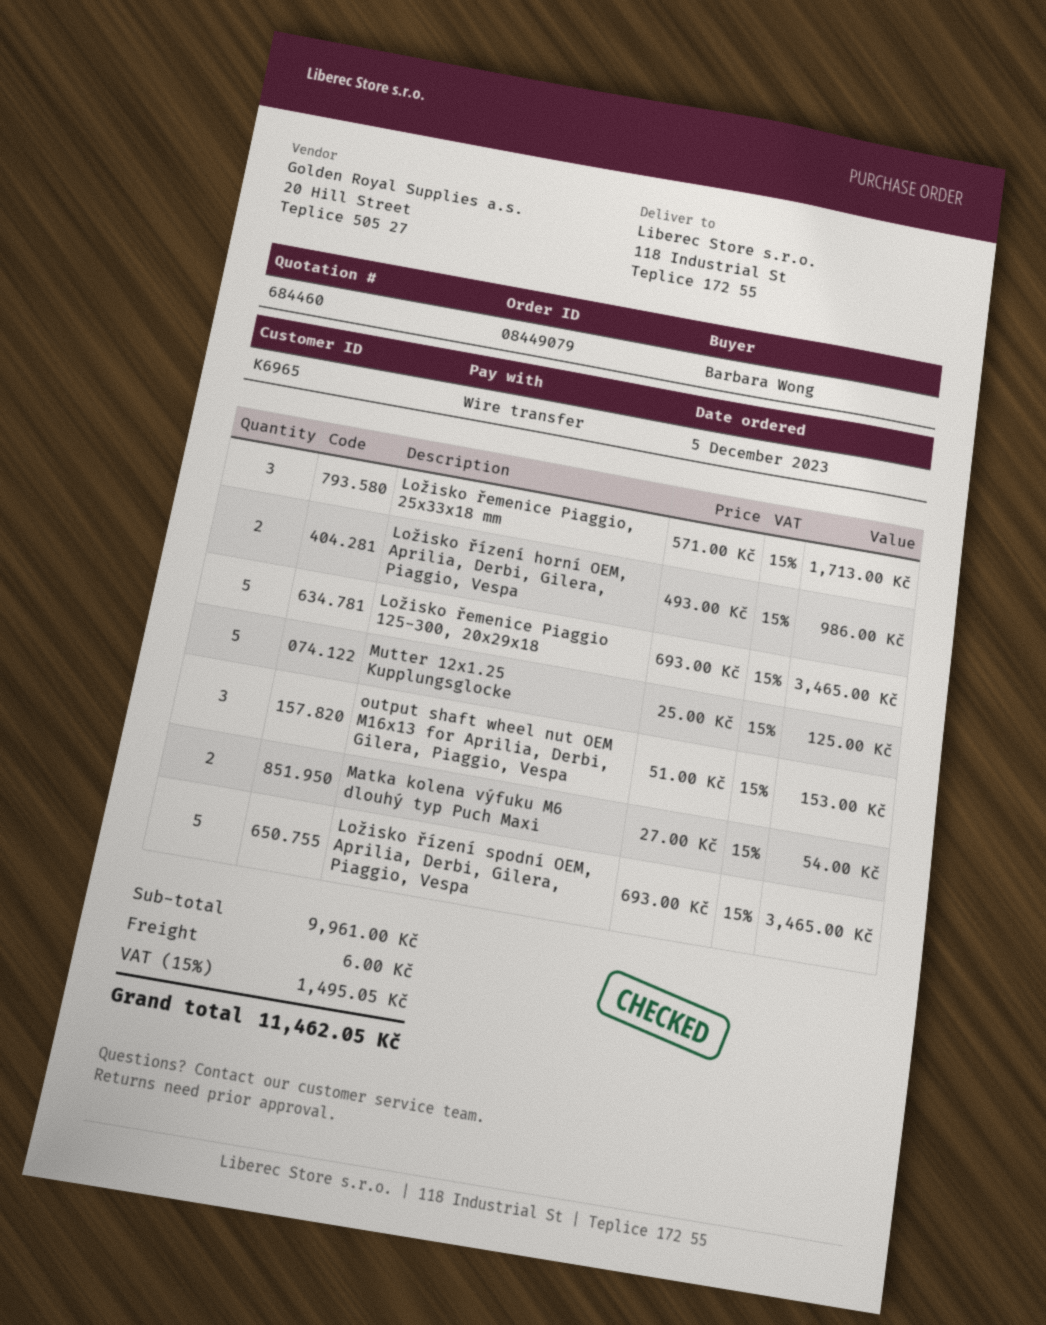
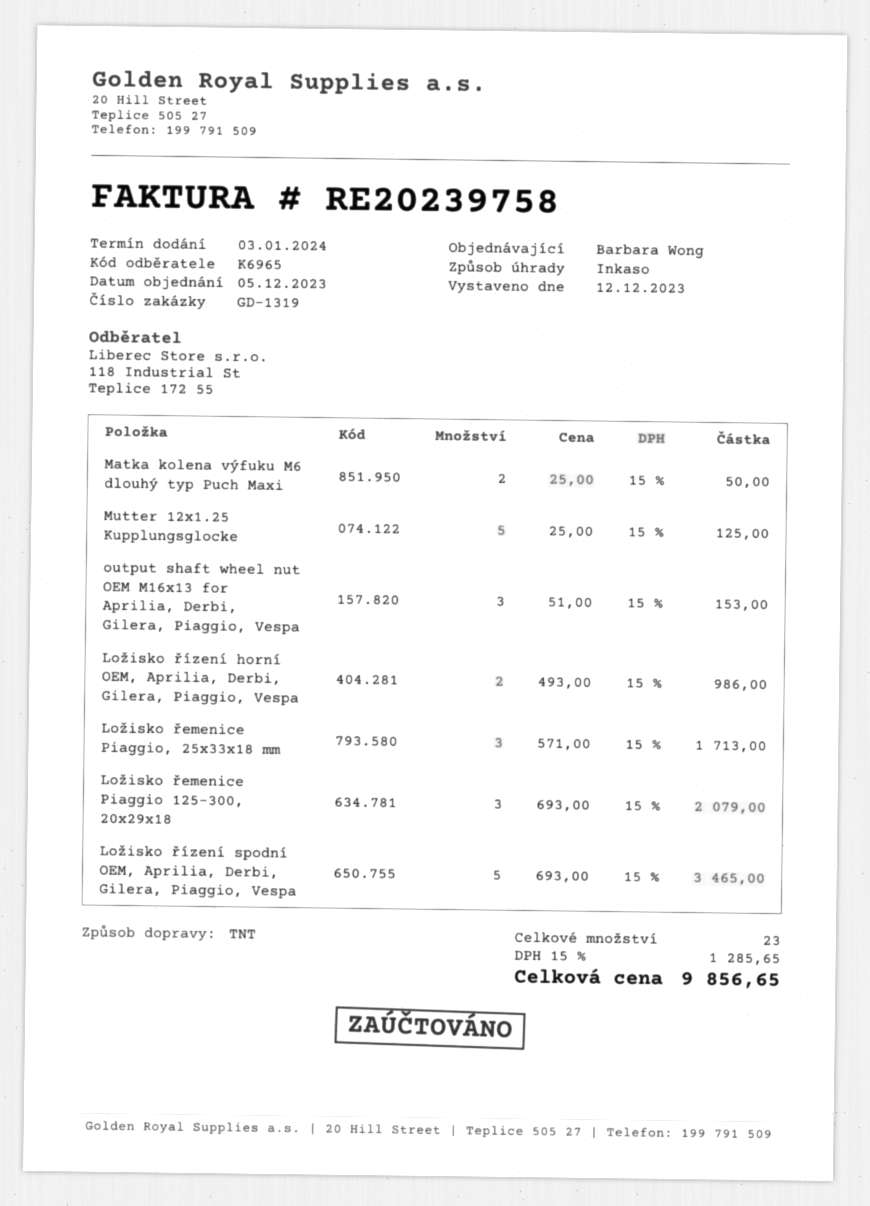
payment method: bank transfer -> direct debit
Ložisko řemenice Piaggio 125-300, 20x29x18: 5 x 693.00 = 3465.00 -> 3 x 693.00 = 2079.00
Matka kolena výfuku M6 dlouhý typ Puch Maxi: 2 x 27.00 = 54.00 -> 2 x 25.00 = 50.00
shipping: 6.00 -> none
tax: 15% = 1495.05 -> 15% = 1285.65
total: 11462.05 -> 9856.65

